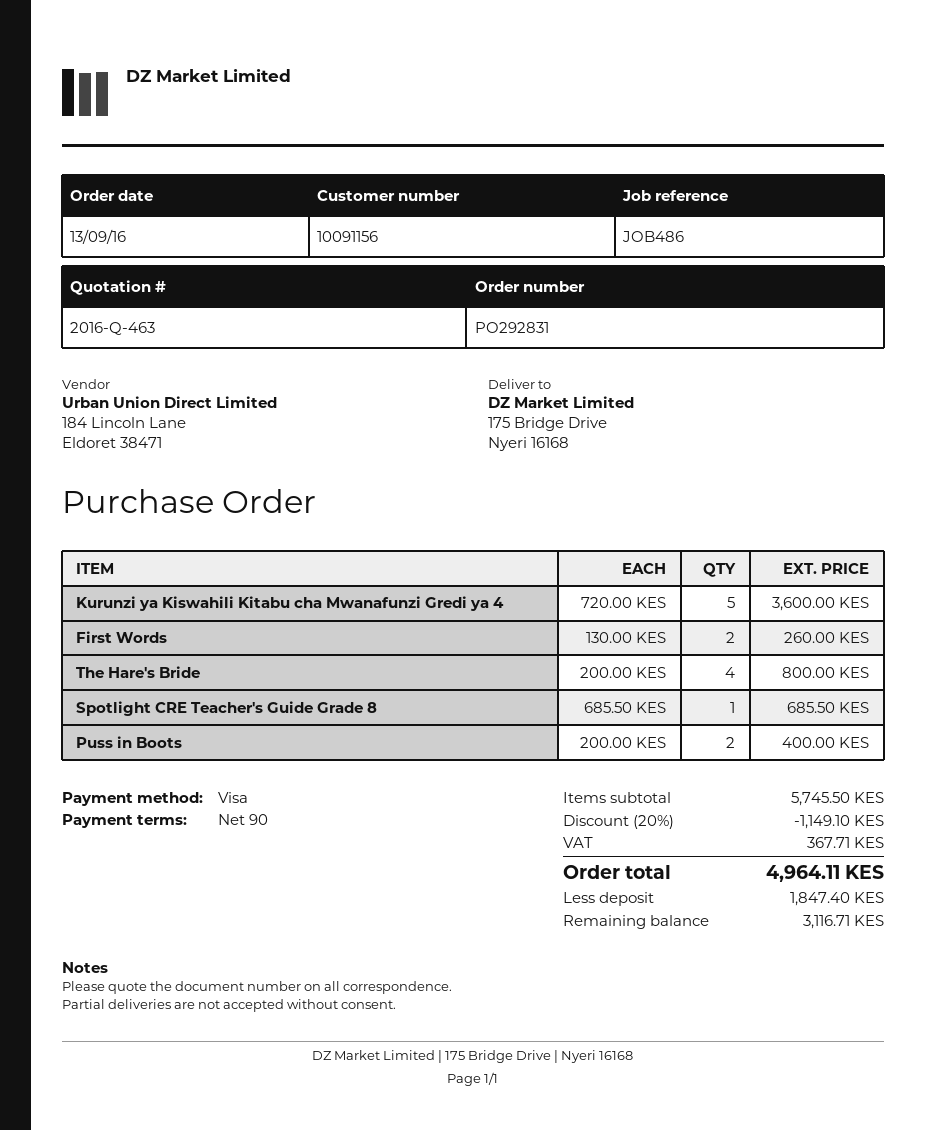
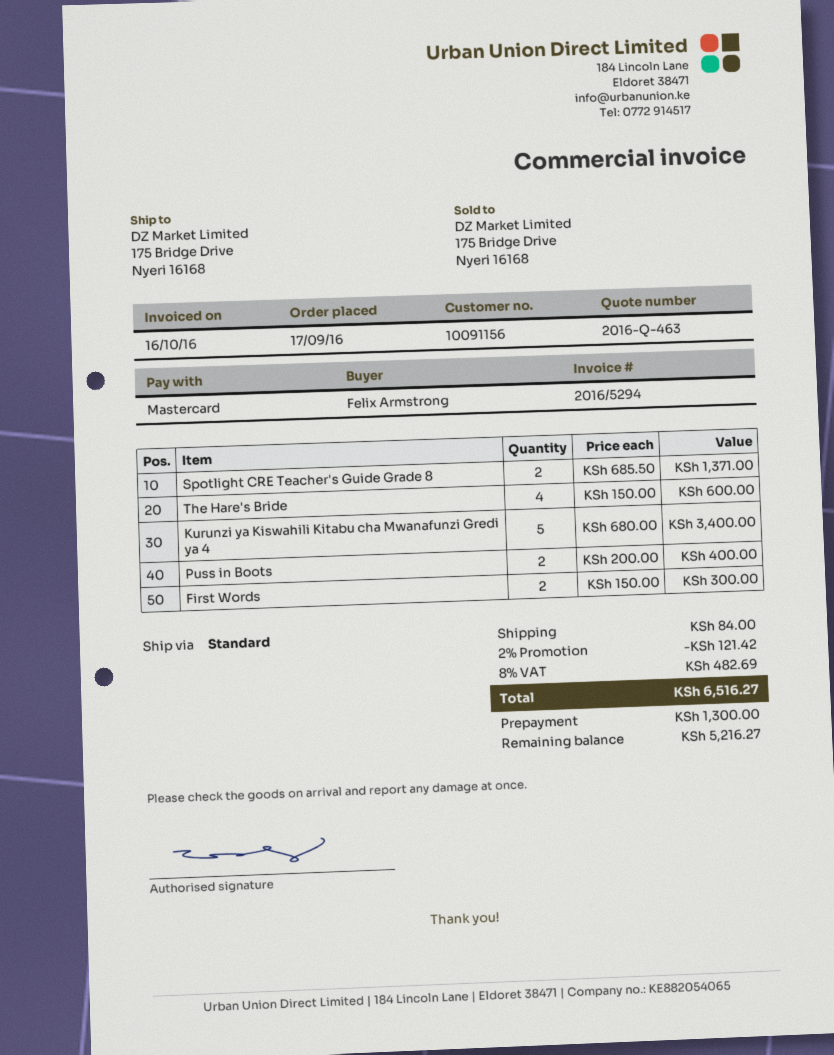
order date: 2016-09-13 -> 2016-09-17
payment method: Visa -> Mastercard
Kurunzi ya Kiswahili Kitabu cha Mwanafunzi Gredi ya 4: 5 x 720.00 = 3600.00 -> 5 x 680.00 = 3400.00
First Words: 2 x 130.00 = 260.00 -> 2 x 150.00 = 300.00
The Hare's Bride: 4 x 200.00 = 800.00 -> 4 x 150.00 = 600.00
Spotlight CRE Teacher's Guide Grade 8: 1 x 685.50 = 685.50 -> 2 x 685.50 = 1371.00
discount: 20% = 1149.10 -> 2% = 121.42
shipping: none -> 84.00
tax: 367.71 -> 482.69
total: 4964.11 -> 6516.27
deposit: 1847.40 -> 1300.00
balance: 3116.71 -> 5216.27

